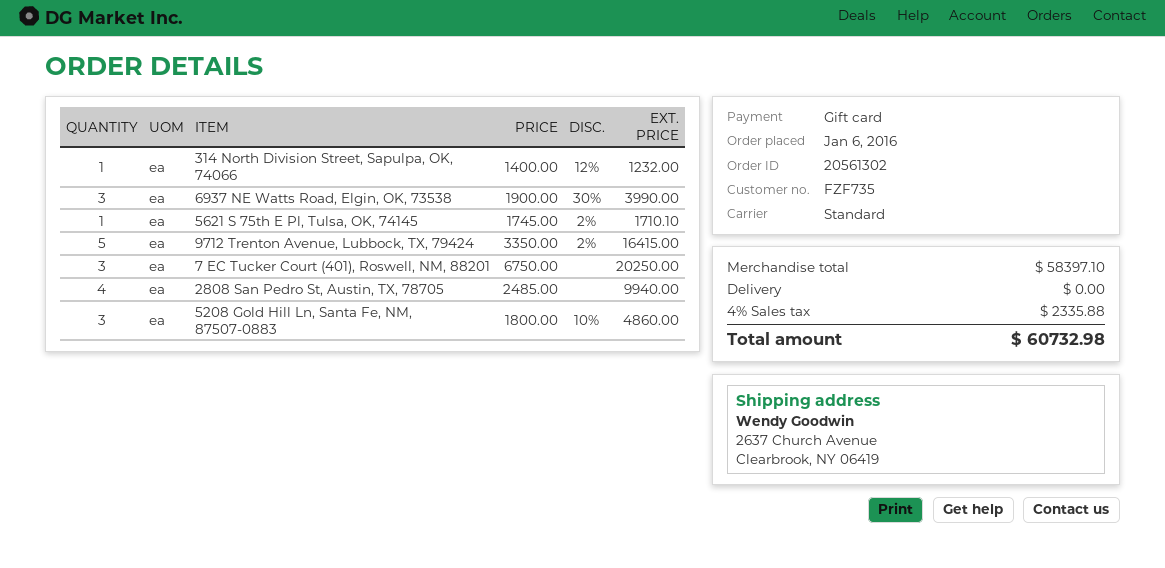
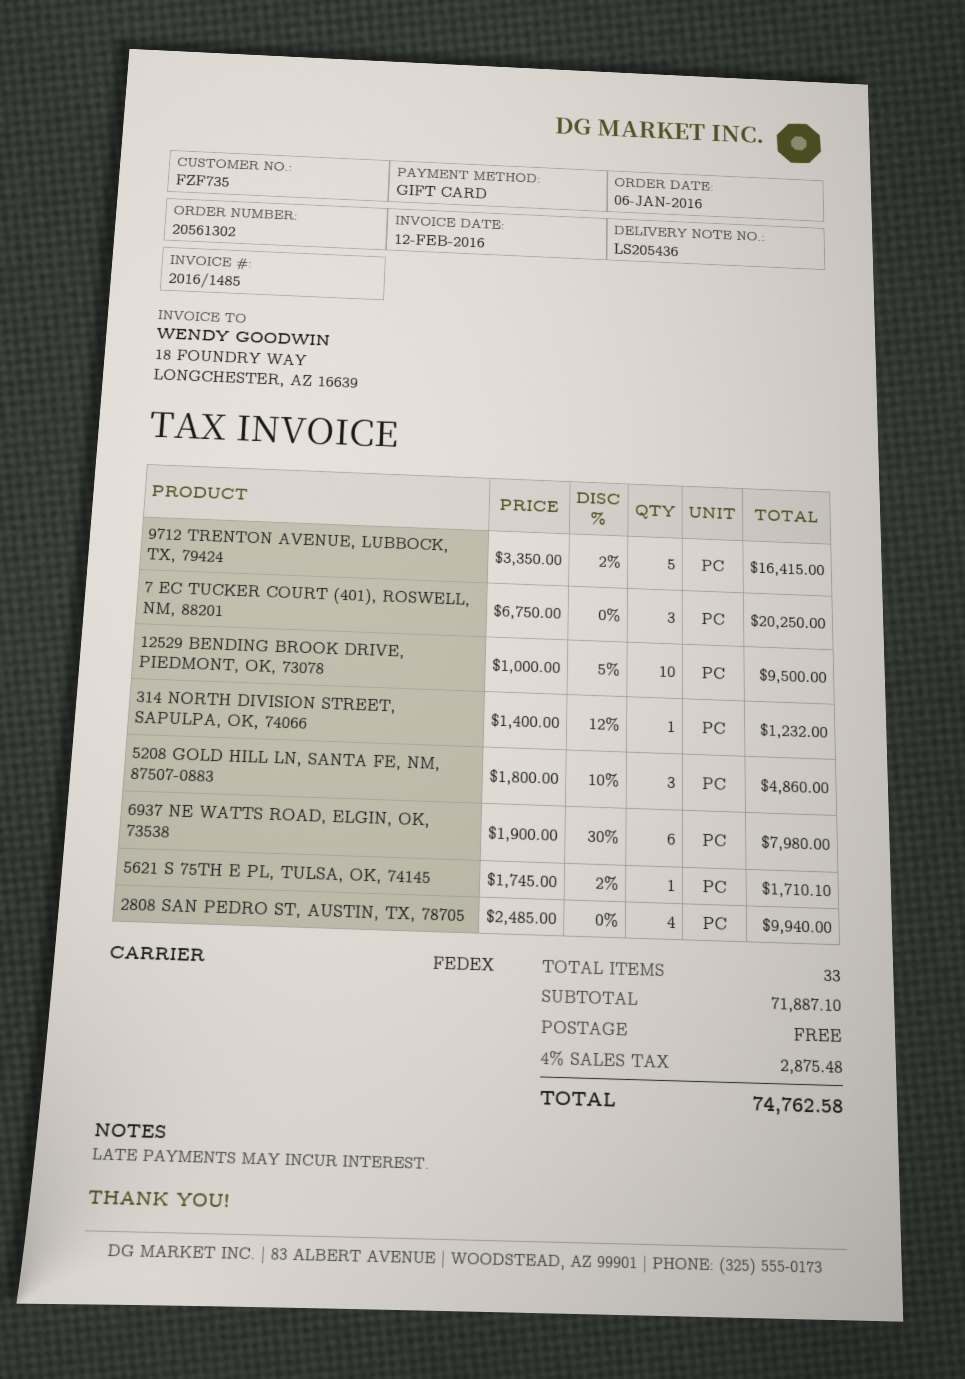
shipping method: standard -> FedEx
6937 NE Watts Road, Elgin, OK, 73538: 3 x 1900.00 - 30% = 3990.00 -> 6 x 1900.00 - 30% = 7980.00
12529 BENDING BROOK DRIVE, PIEDMONT, OK, 73078: none -> 10 x 1000.00 - 5% = 9500.00
subtotal: 58397.10 -> 71887.10
tax: 4% = 2335.88 -> 4% = 2875.48
total: 60732.98 -> 74762.58

